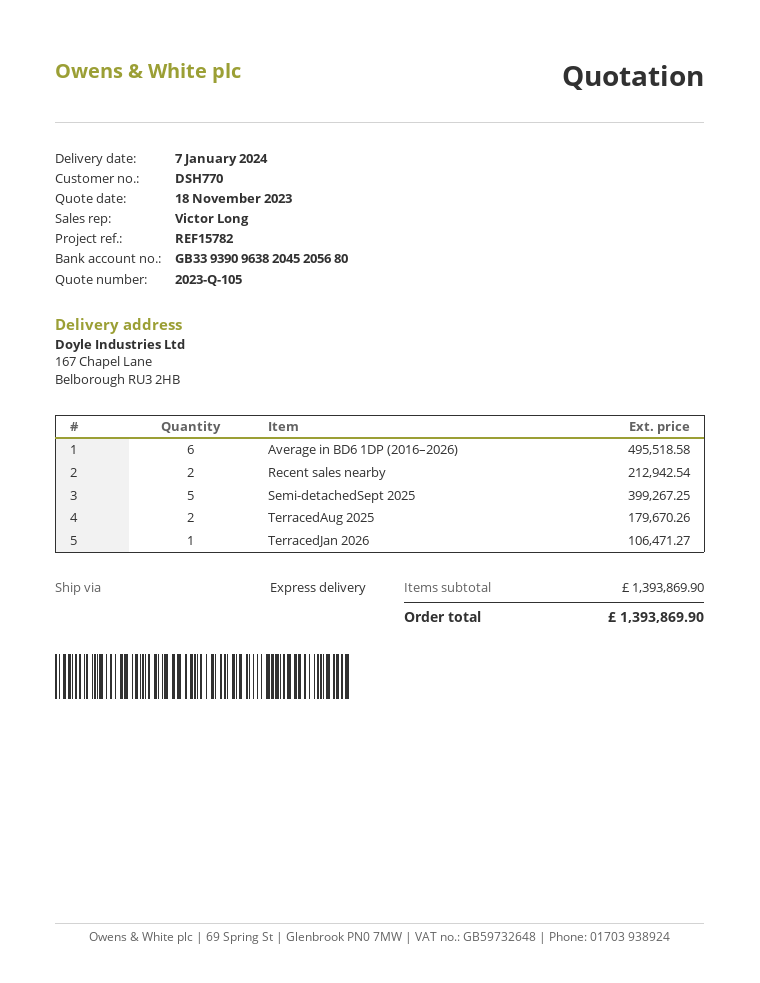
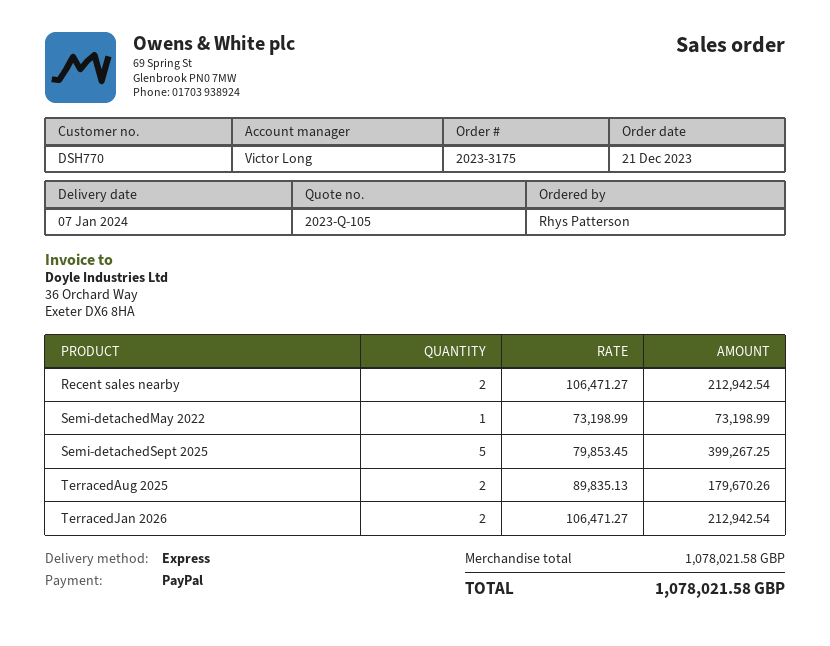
Average in BD6 1DP (2016–2026): 6 for 495518.58 -> none
TerracedJan 2026: 1 for 106471.27 -> 2 for 212942.54
Semi-detachedMay 2022: none -> 1 for 73198.99
subtotal: 1393869.90 -> 1078021.58
total: 1393869.90 -> 1078021.58

